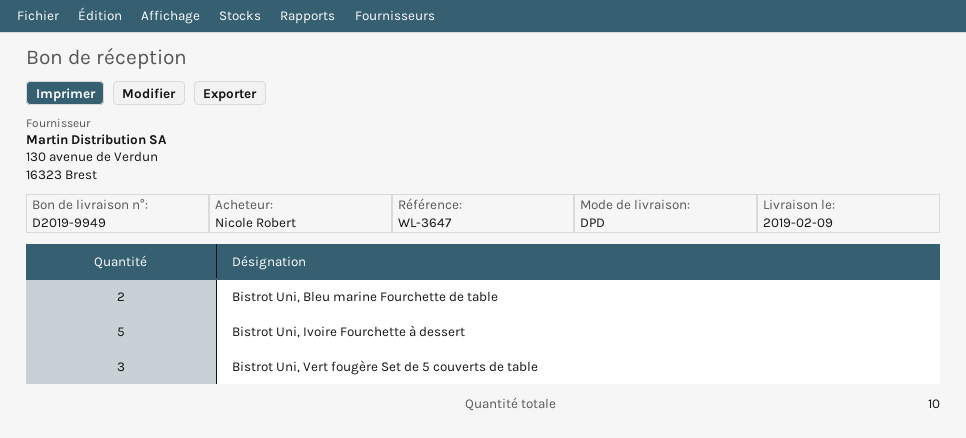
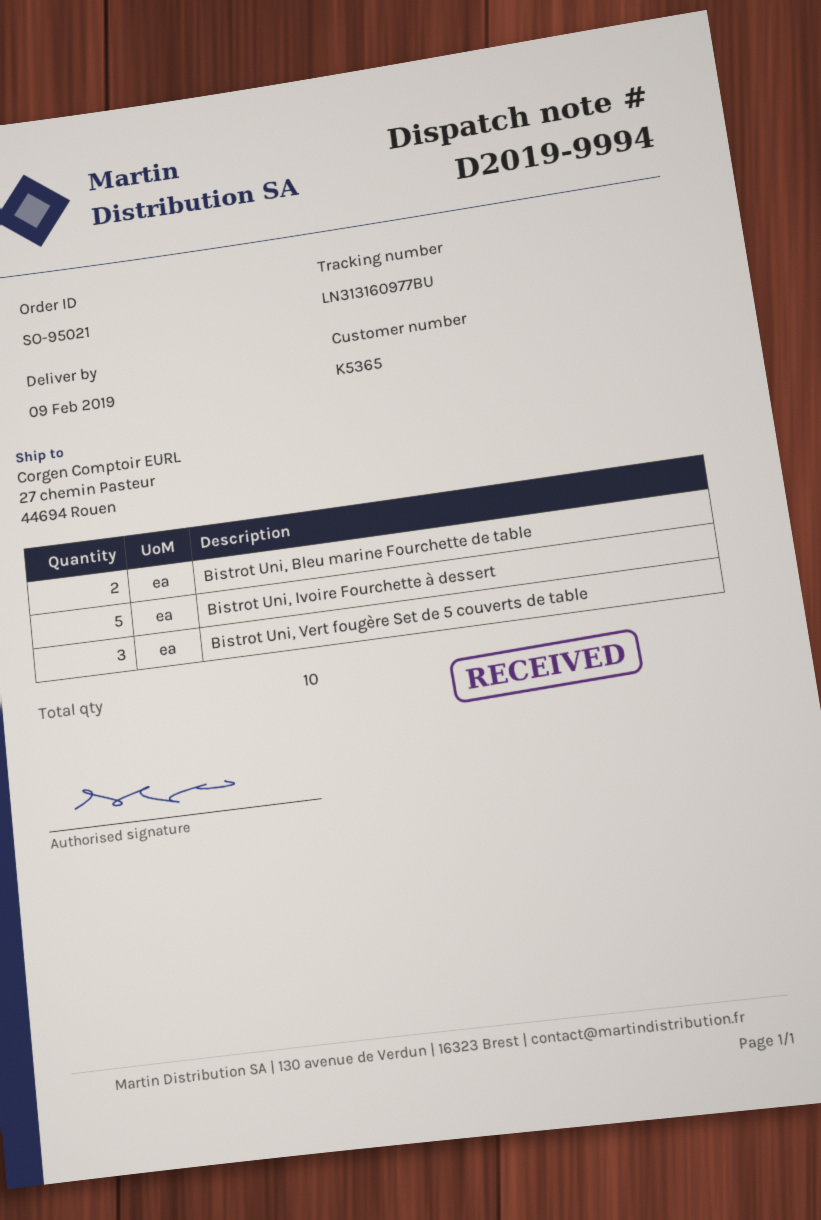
delivery note number: D2019-9949 -> D2019-9994

